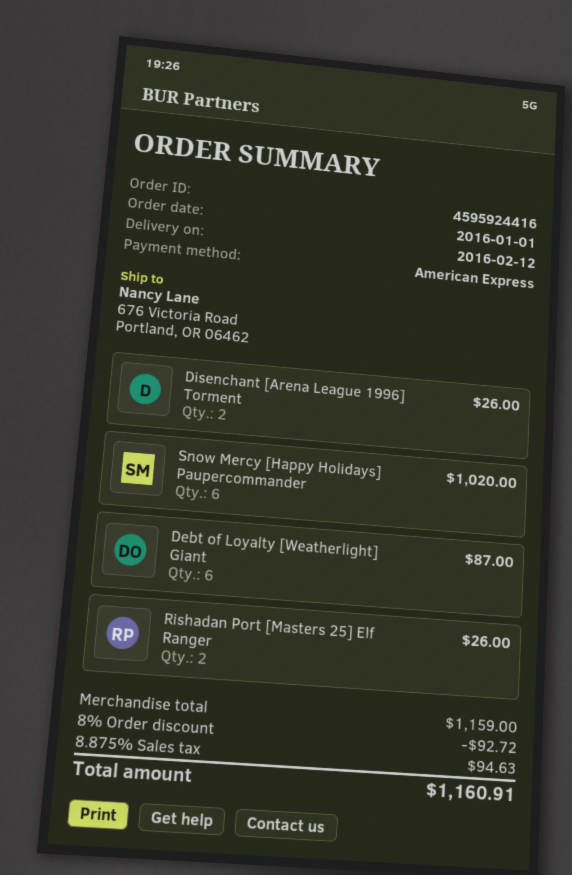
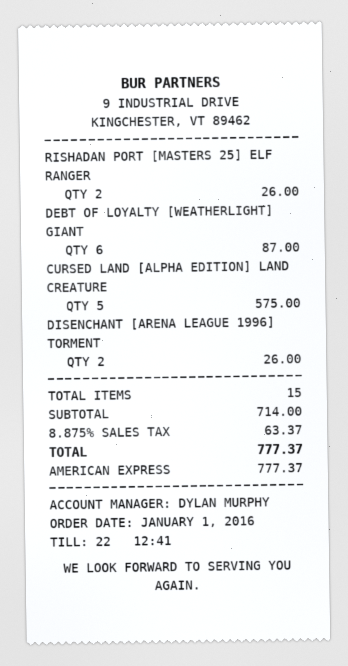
Snow Mercy [Happy Holidays] Paupercommander: 6 for 1020.00 -> none
CURSED LAND [ALPHA EDITION] LAND CREATURE: none -> 5 for 575.00
subtotal: 1159.00 -> 714.00
discount: 8% = 92.72 -> none
tax: 8.875% = 94.63 -> 8.875% = 63.37
total: 1160.91 -> 777.37

